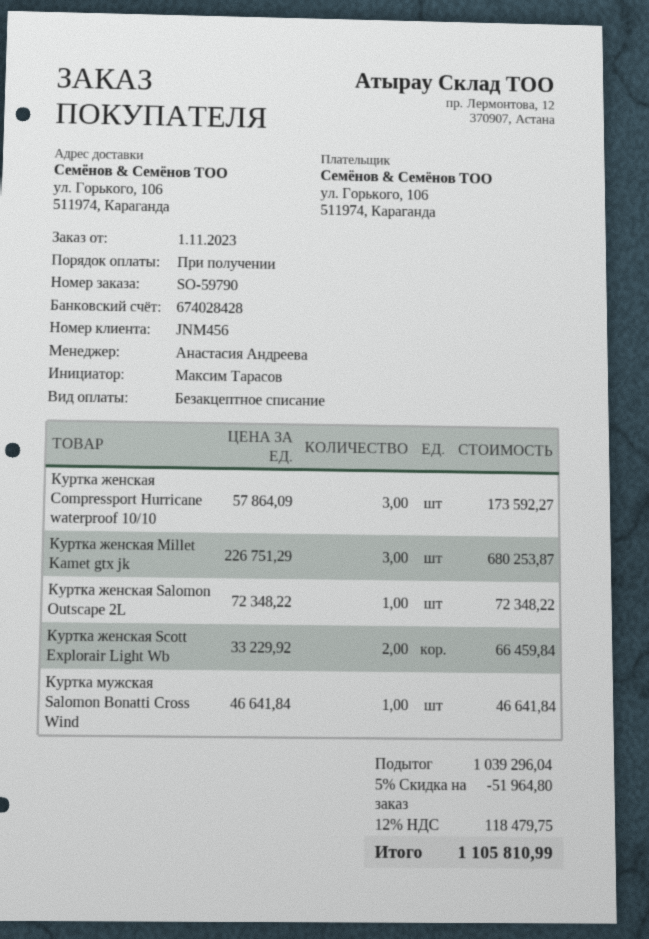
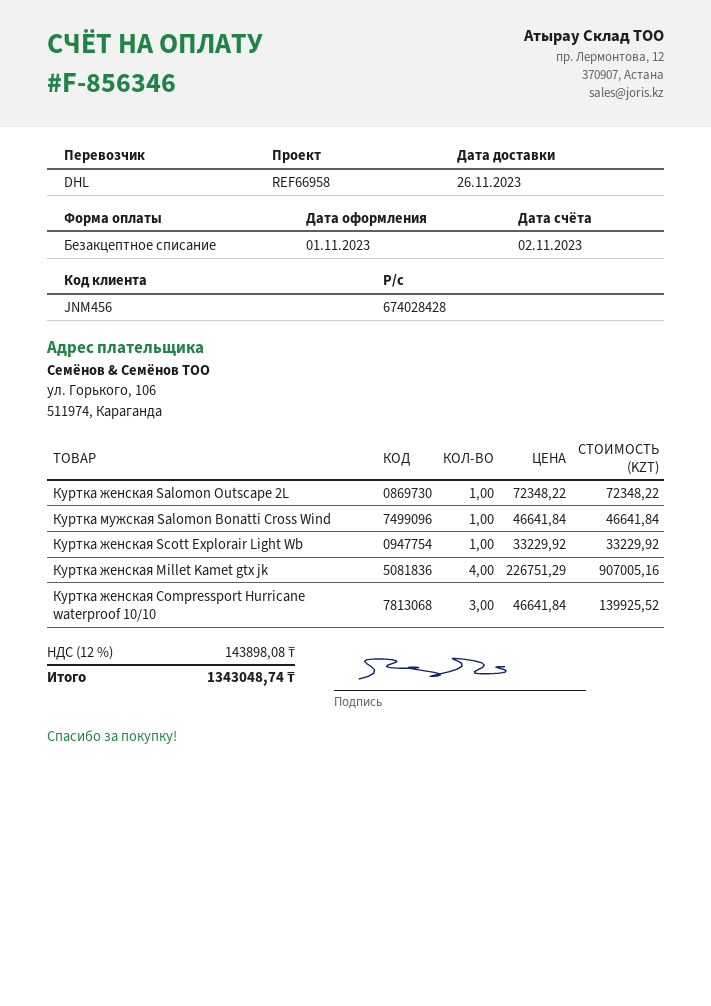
Куртка женская Compressport Hurricane waterproof 10/10: 3 x 57864.09 = 173592.27 -> 3 x 46641.84 = 139925.52
Куртка женская Millet Kamet gtx jk: 3 x 226751.29 = 680253.87 -> 4 x 226751.29 = 907005.16
Куртка женская Scott Explorair Light Wb: 2 x 33229.92 = 66459.84 -> 1 x 33229.92 = 33229.92
discount: 5% = 51964.80 -> none
tax: 12% = 118479.75 -> 12% = 143898.08
total: 1105810.99 -> 1343048.74

